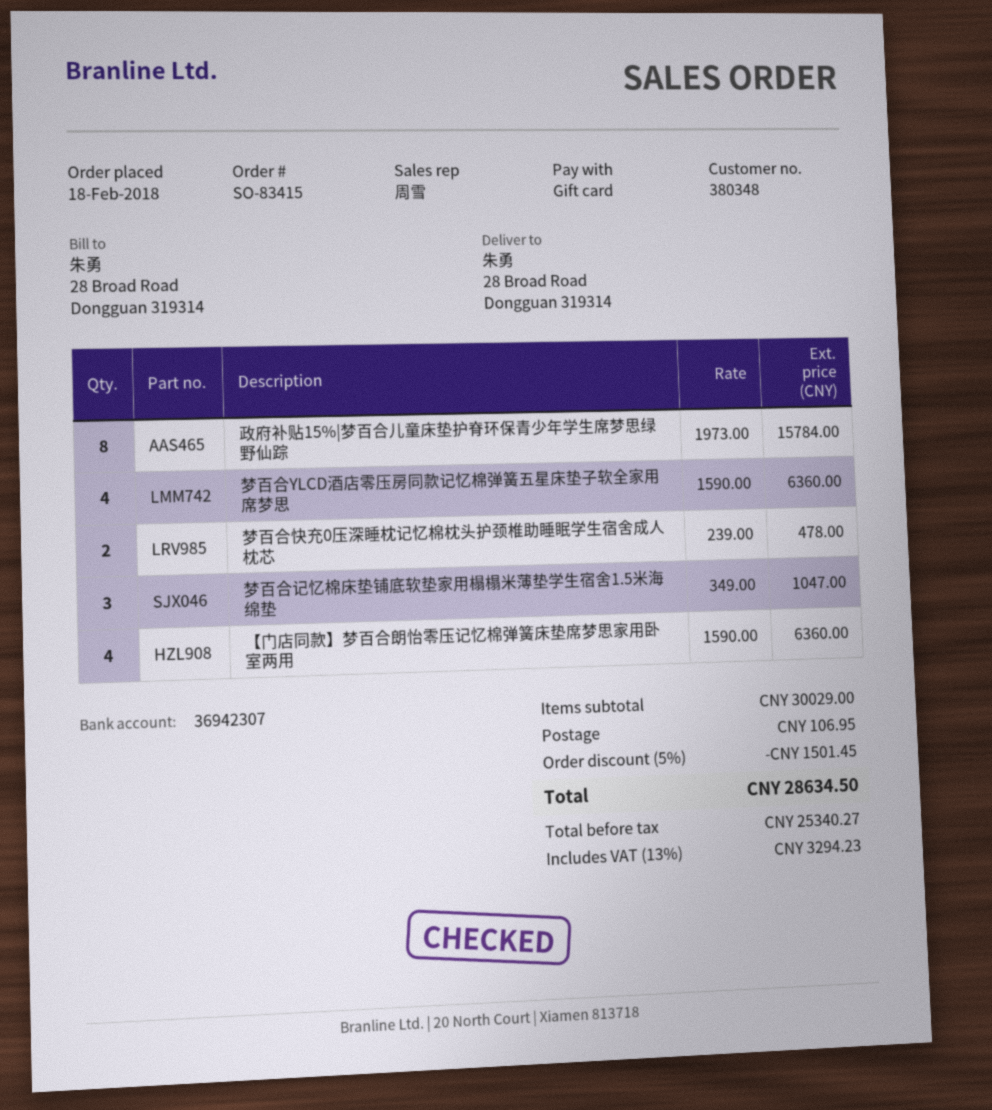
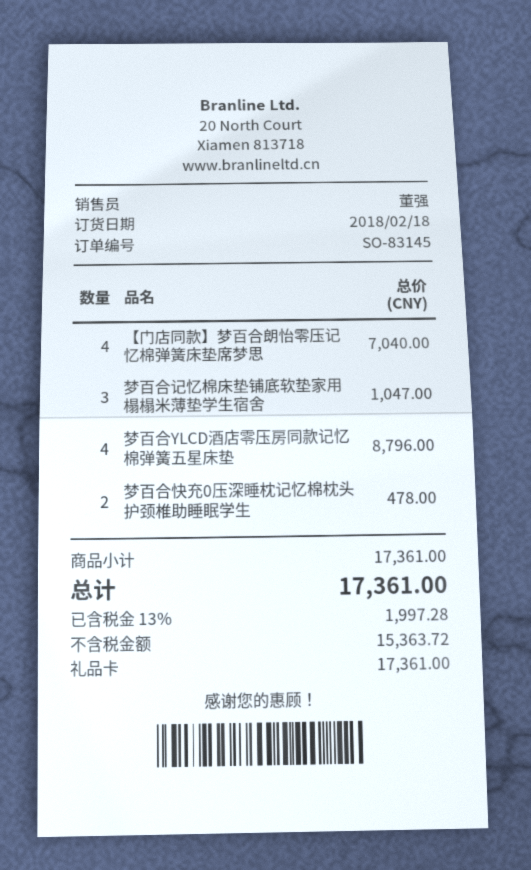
order number: SO-83415 -> SO-83145
sales rep: 周雪 -> 董强
政府补贴15%|梦百合儿童床垫护脊环保青少年学生席梦思绿野仙踪: 8 for 15784.00 -> none
梦百合YLCD酒店零压房同款记忆棉弹簧五星床垫子软全家用席梦思: 4 for 6360.00 -> 4 for 8796.00
【门店同款】梦百合朗怡零压记忆棉弹簧床垫席梦思家用卧室两用: 4 for 6360.00 -> 4 for 7040.00
subtotal: 30029.00 -> 17361.00
discount: 5% = 1501.45 -> none
shipping: 106.95 -> none
net: 25340.27 -> 15363.72
tax: 13% = 3294.23 -> 13% = 1997.28
total: 28634.50 -> 17361.00

